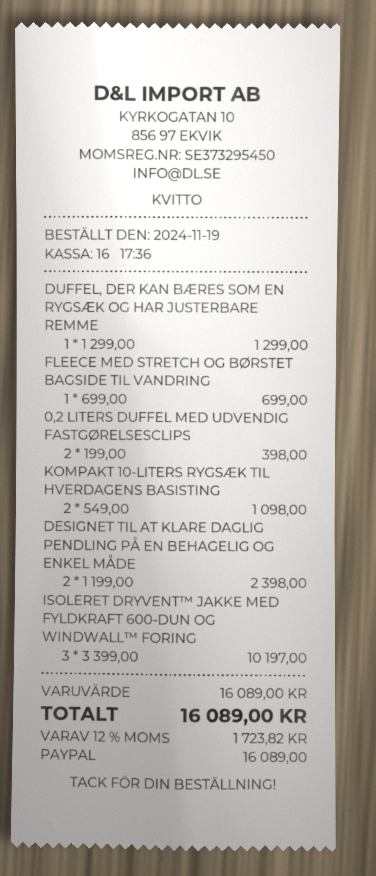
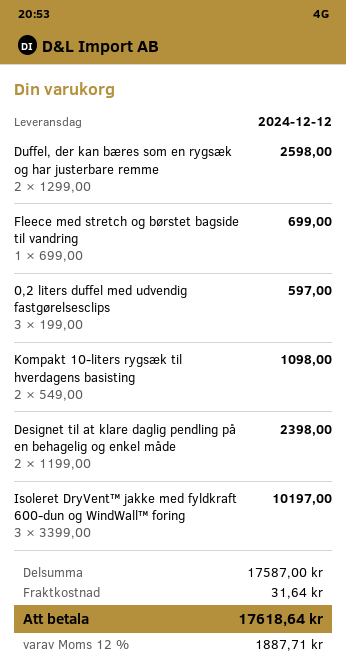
DUFFEL, DER KAN BÆRES SOM EN RYGSÆK OG HAR JUSTERBARE REMME: 1 x 1299.00 = 1299.00 -> 2 x 1299.00 = 2598.00
0,2 LITERS DUFFEL MED UDVENDIG FASTGØRELSESCLIPS: 2 x 199.00 = 398.00 -> 3 x 199.00 = 597.00
subtotal: 16089.00 -> 17587.00
shipping: none -> 31.64
tax: 12% = 1723.82 -> 12% = 1887.71
total: 16089.00 -> 17618.64

